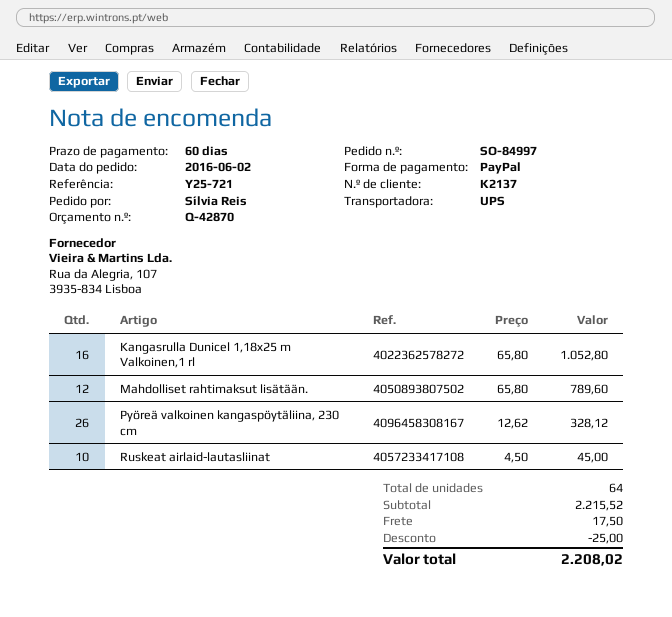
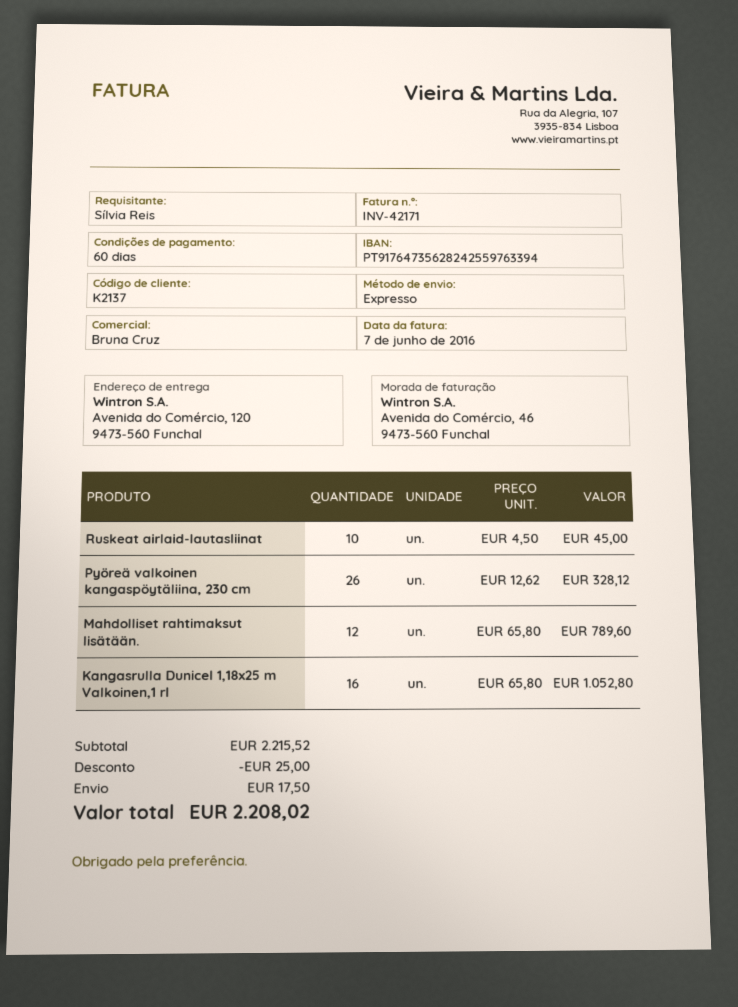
shipping method: UPS -> express

